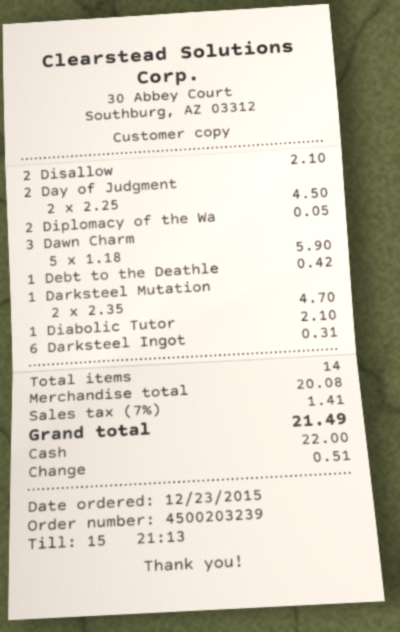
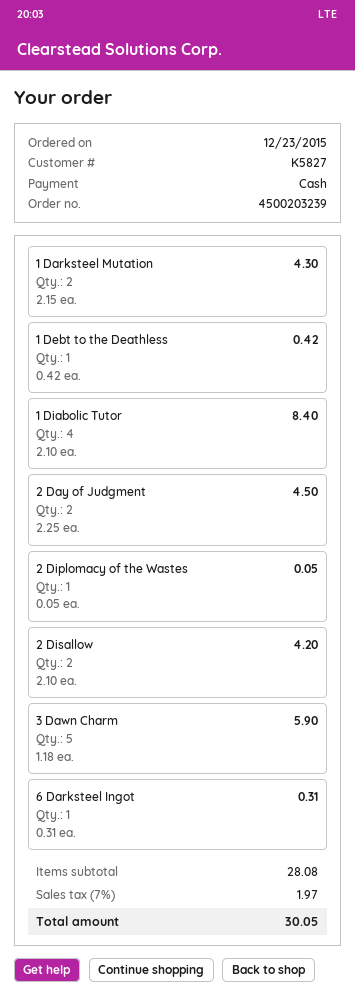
2 Disallow: 1 x 2.10 = 2.10 -> 2 x 2.10 = 4.20
1 Darksteel Mutation: 2 x 2.35 = 4.70 -> 2 x 2.15 = 4.30
1 Diabolic Tutor: 1 x 2.10 = 2.10 -> 4 x 2.10 = 8.40
subtotal: 20.08 -> 28.08
tax: 7% = 1.41 -> 7% = 1.97
total: 21.49 -> 30.05

